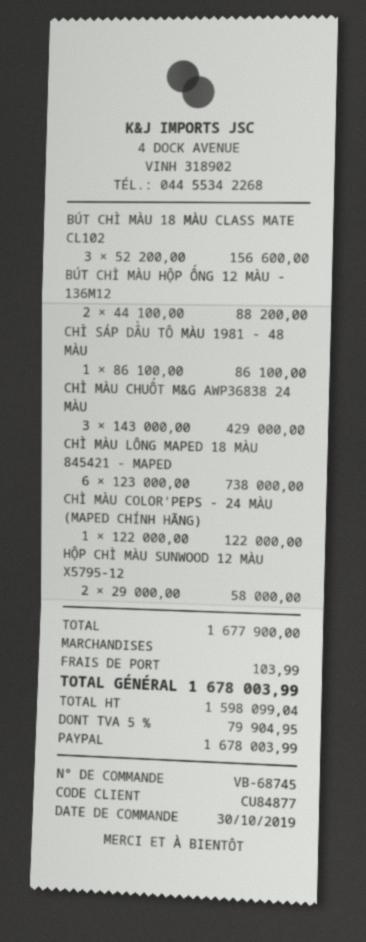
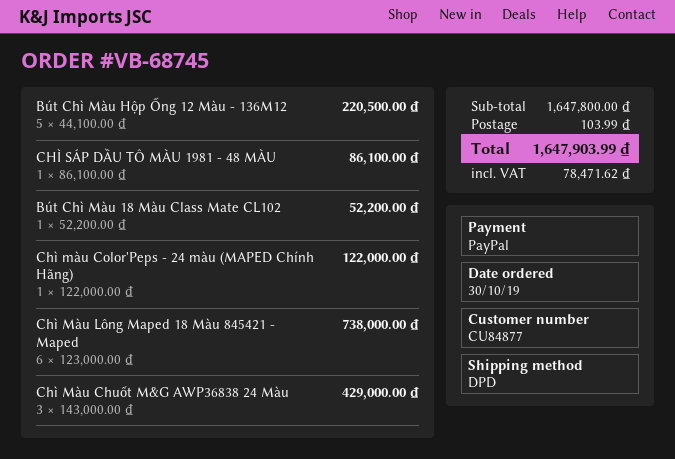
BÚT CHÌ MÀU 18 MÀU CLASS MATE CL102: 3 x 52200.00 = 156600.00 -> 1 x 52200.00 = 52200.00
BÚT CHÌ MÀU HỘP ỐNG 12 MÀU - 136M12: 2 x 44100.00 = 88200.00 -> 5 x 44100.00 = 220500.00
HỘP CHÌ MÀU SUNWOOD 12 MÀU X5795-12: 2 x 29000.00 = 58000.00 -> none
subtotal: 1677900.00 -> 1647800.00
tax: 79904.95 -> 78471.62
total: 1678003.99 -> 1647903.99

